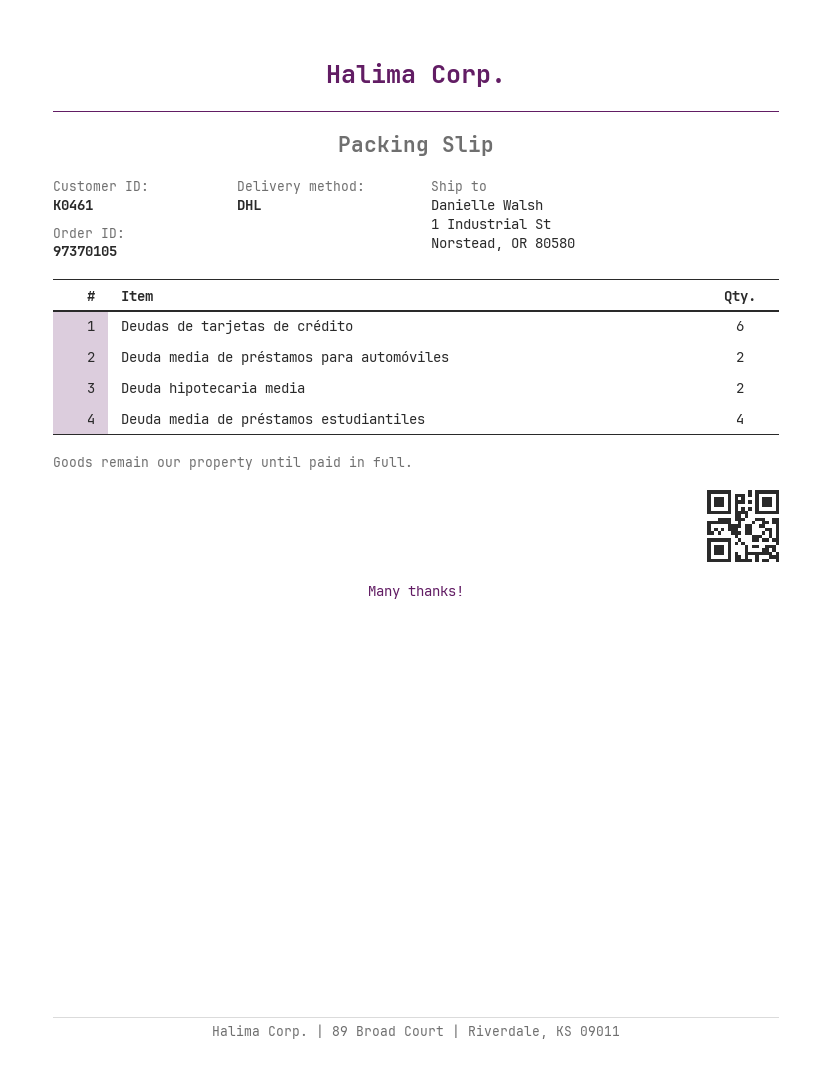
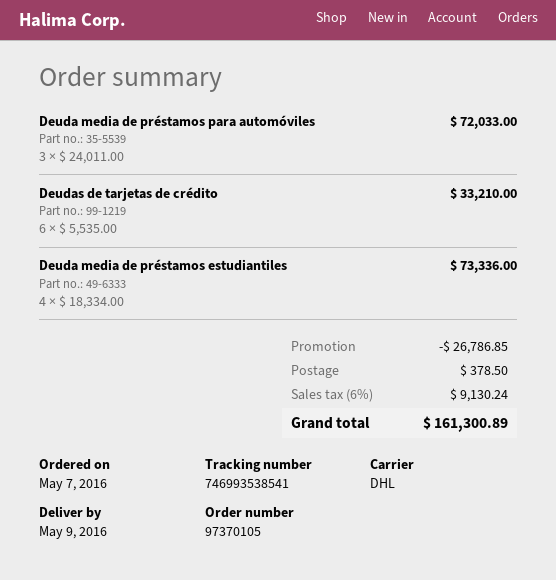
Deuda media de préstamos para automóviles: 2 -> 3
Deuda hipotecaria media: 2 -> none

